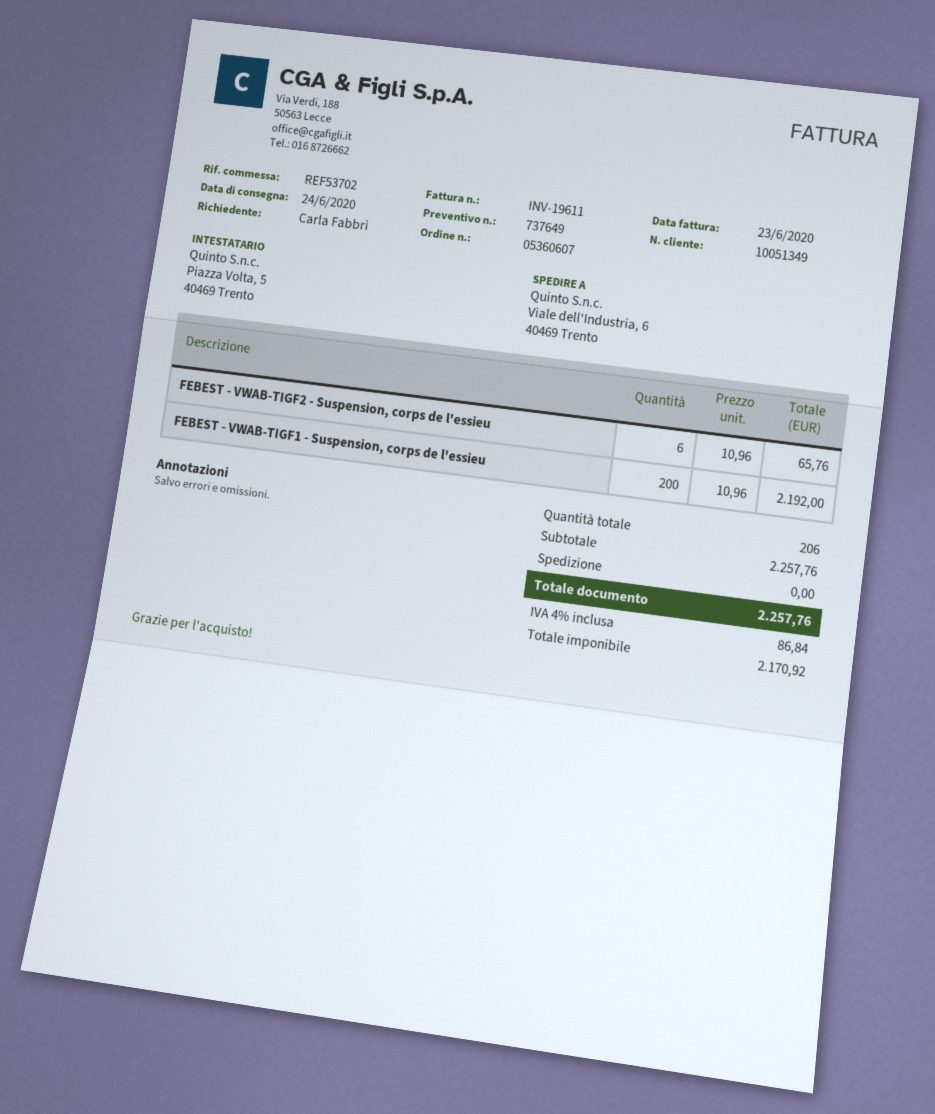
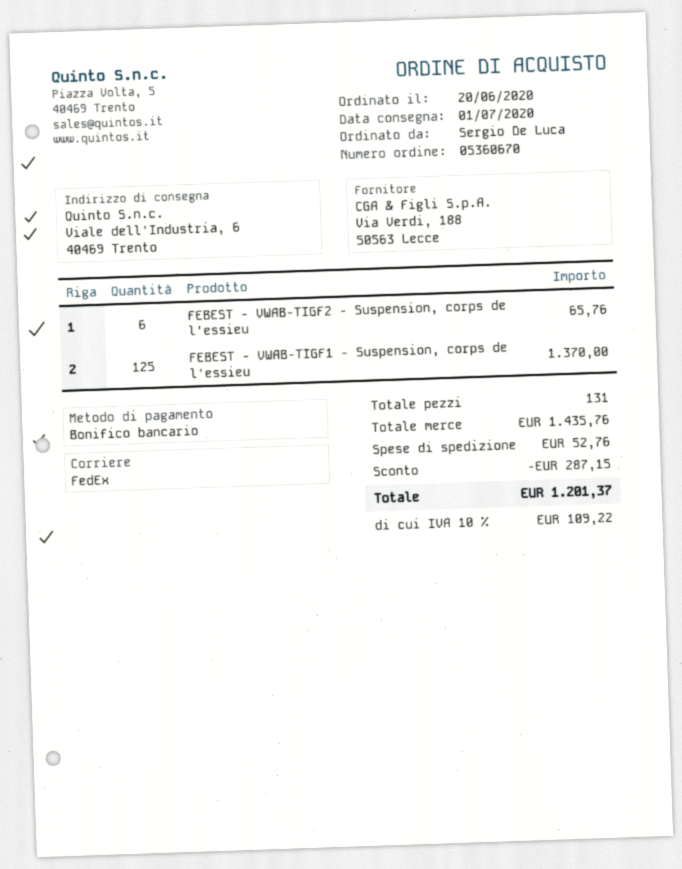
order number: 05360607 -> 05360670
delivery date: 2020-06-24 -> 2020-07-01
ordered by: Carla Fabbri -> Sergio De Luca
FEBEST - VWAB-TIGF1 - Suspension, corps de l'essieu: 200 for 2192.00 -> 125 for 1370.00
total quantity: 206 -> 131
subtotal: 2257.76 -> 1435.76
discount: none -> 287.15
shipping: 0.00 -> 52.76
tax: 4% = 86.84 -> 10% = 109.22
total: 2257.76 -> 1201.37

